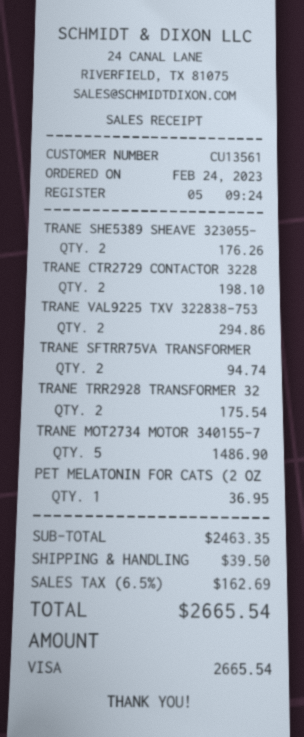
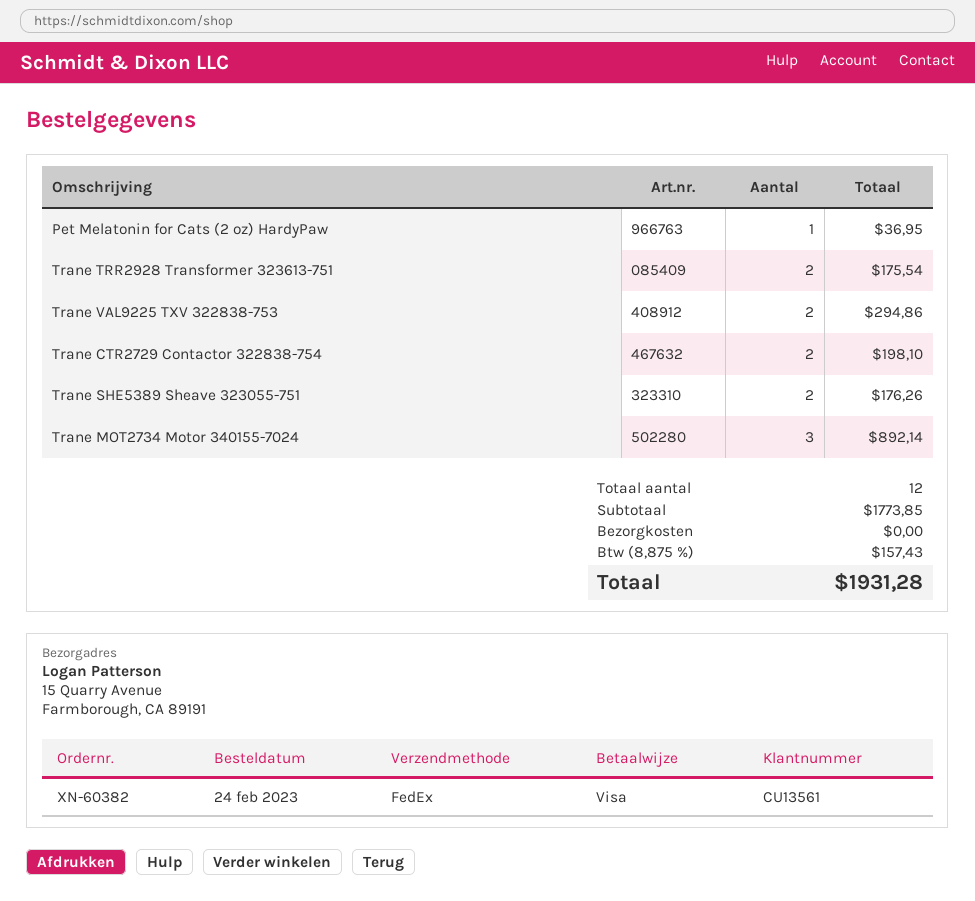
TRANE SFTRR75VA TRANSFORMER: 2 for 94.74 -> none
TRANE MOT2734 MOTOR 340155-7: 5 for 1486.90 -> 3 for 892.14
subtotal: 2463.35 -> 1773.85
shipping: 39.50 -> 0.00
tax: 6.5% = 162.69 -> 8.875% = 157.43
total: 2665.54 -> 1931.28

